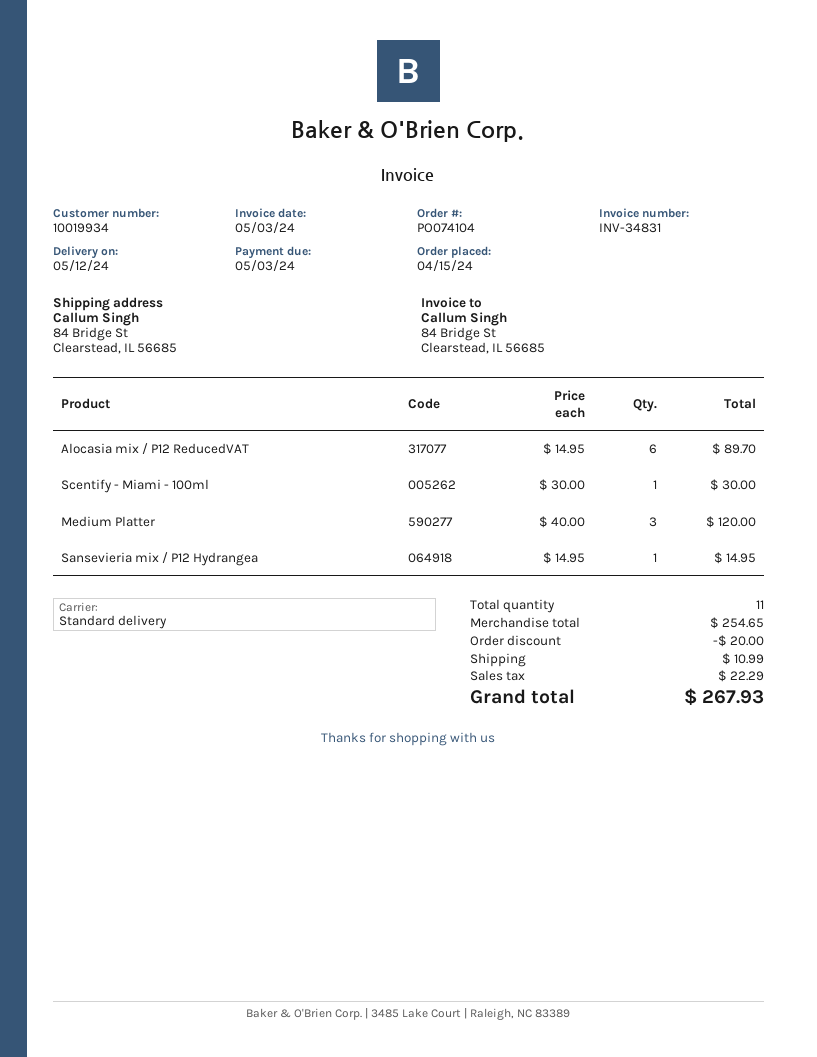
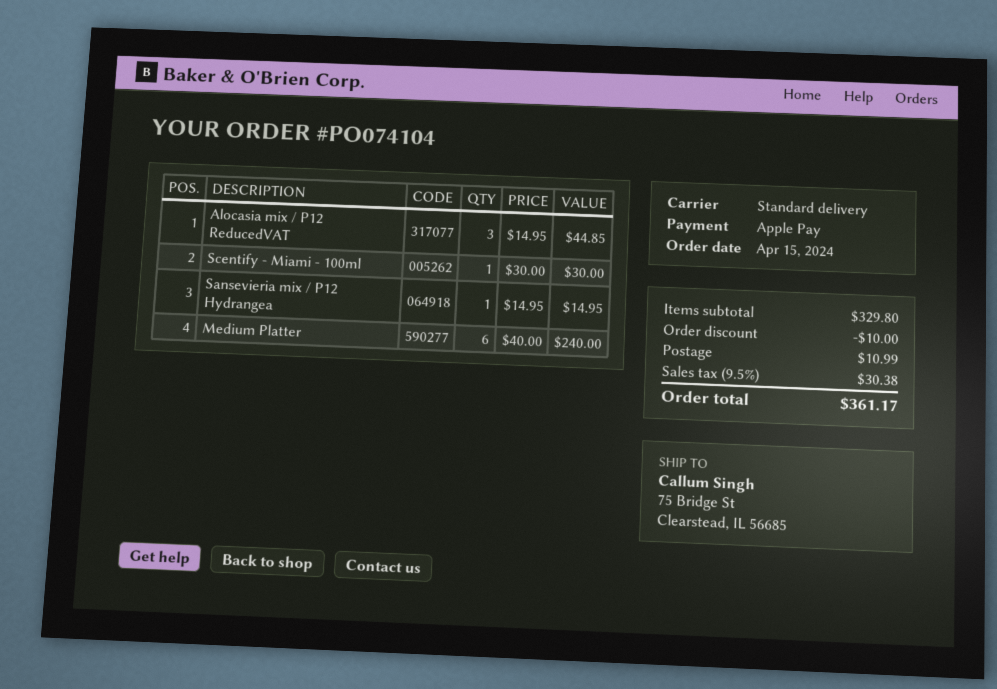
ship to: 84 Bridge St, Clearstead, IL 56685 -> 75 Bridge St, Clearstead, IL 56685
Alocasia mix / P12 ReducedVAT: 6 x 14.95 = 89.70 -> 3 x 14.95 = 44.85
Medium Platter: 3 x 40.00 = 120.00 -> 6 x 40.00 = 240.00
subtotal: 254.65 -> 329.80
discount: 20.00 -> 10.00
tax: 22.29 -> 30.38
total: 267.93 -> 361.17

